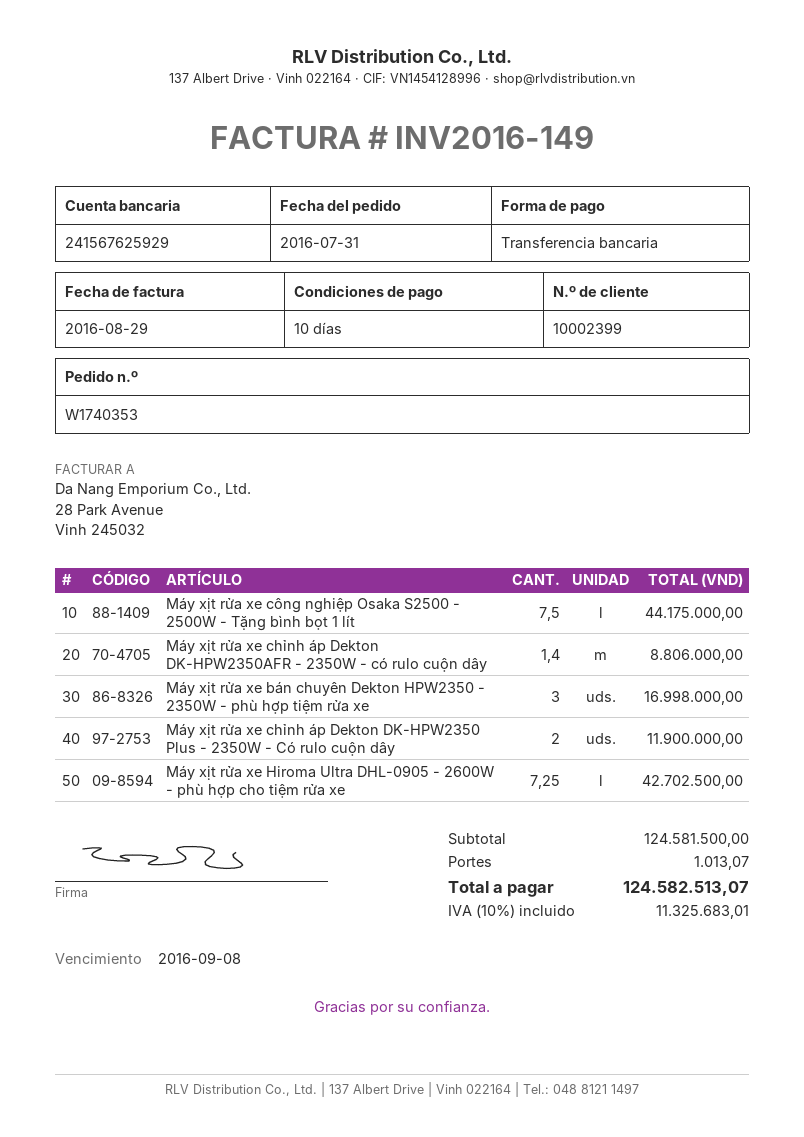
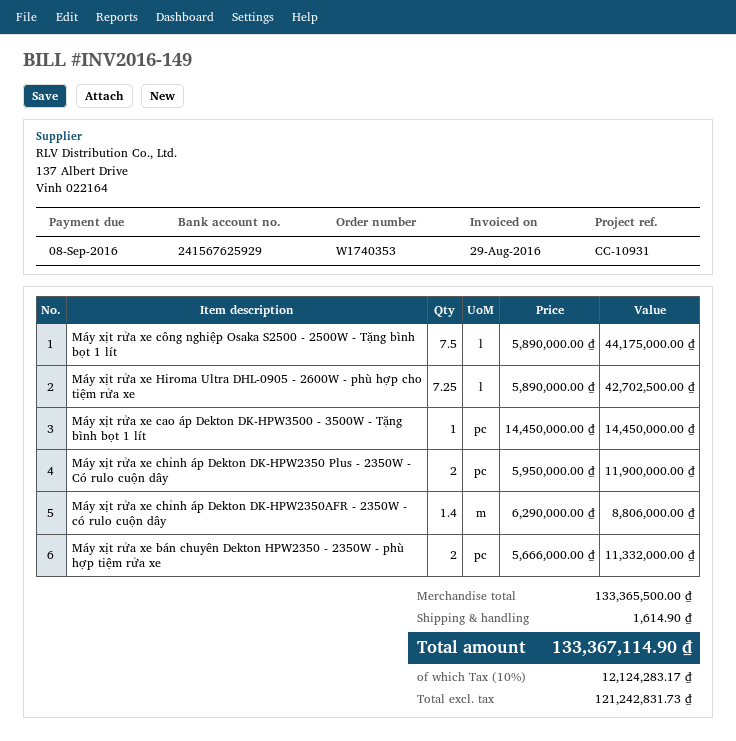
Máy xịt rửa xe bán chuyên Dekton HPW2350 - 2350W - phù hợp tiệm rửa xe: 3 for 16998000.00 -> 2 for 11332000.00
Máy xịt rửa xe cao áp Dekton DK-HPW3500 - 3500W - Tặng bình bọt 1 lít: none -> 1 for 14450000.00
subtotal: 124581500.00 -> 133365500.00
shipping: 1013.07 -> 1614.90
tax: 10% = 11325683.01 -> 10% = 12124283.17
total: 124582513.07 -> 133367114.90

